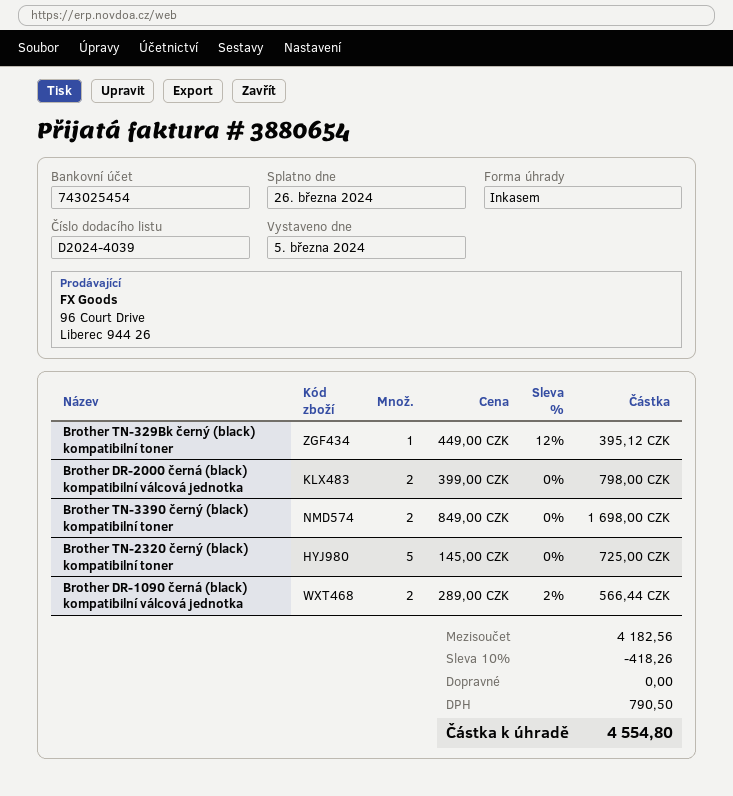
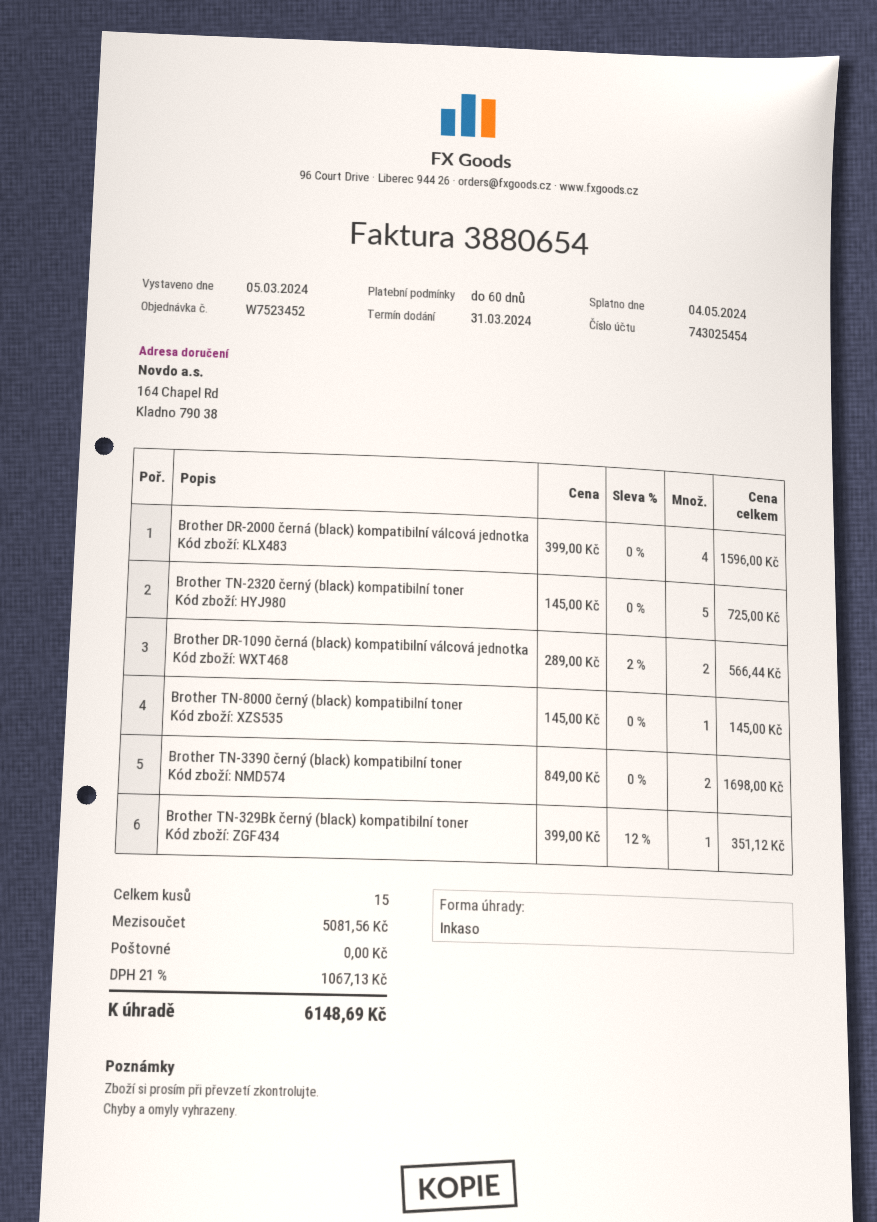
due date: 2024-03-26 -> 2024-05-04
Brother TN-329Bk černý (black) kompatibilní toner: 1 x 449.00 - 12% = 395.12 -> 1 x 399.00 - 12% = 351.12
Brother DR-2000 černá (black) kompatibilní válcová jednotka: 2 x 399.00 = 798.00 -> 4 x 399.00 = 1596.00
Brother TN-8000 černý (black) kompatibilní toner: none -> 1 x 145.00 = 145.00
subtotal: 4182.56 -> 5081.56
discount: 10% = 418.26 -> none
tax: 790.50 -> 1067.13
total: 4554.80 -> 6148.69

